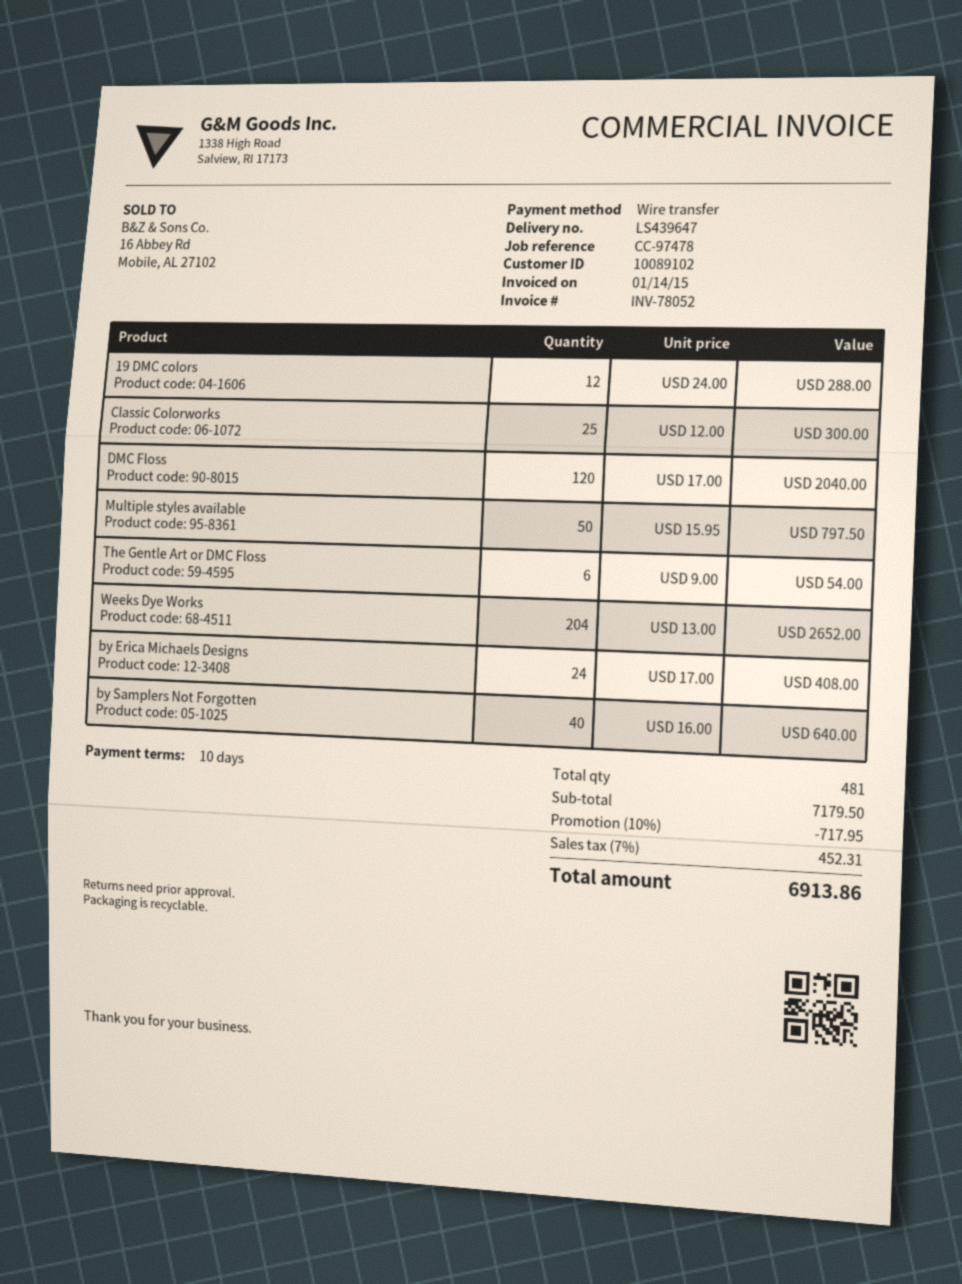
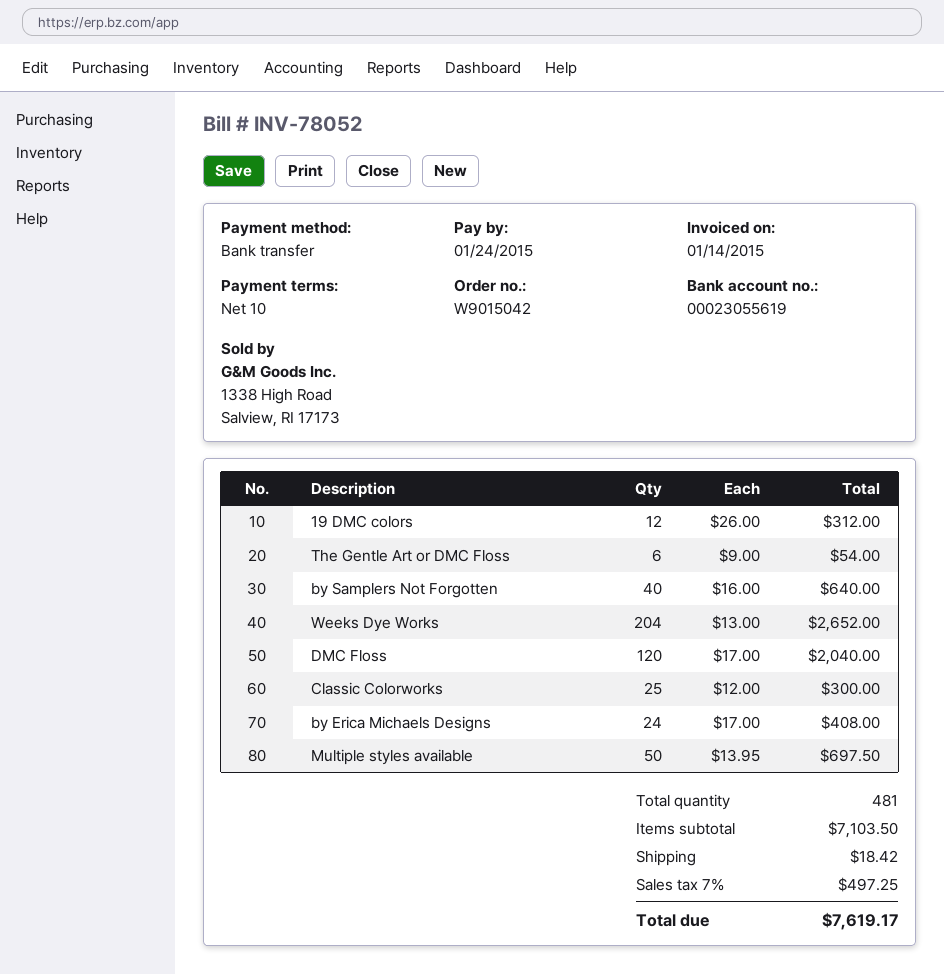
19 DMC colors: 12 x 24.00 = 288.00 -> 12 x 26.00 = 312.00
Multiple styles available: 50 x 15.95 = 797.50 -> 50 x 13.95 = 697.50
subtotal: 7179.50 -> 7103.50
discount: 10% = 717.95 -> none
shipping: none -> 18.42
tax: 7% = 452.31 -> 7% = 497.25
total: 6913.86 -> 7619.17

